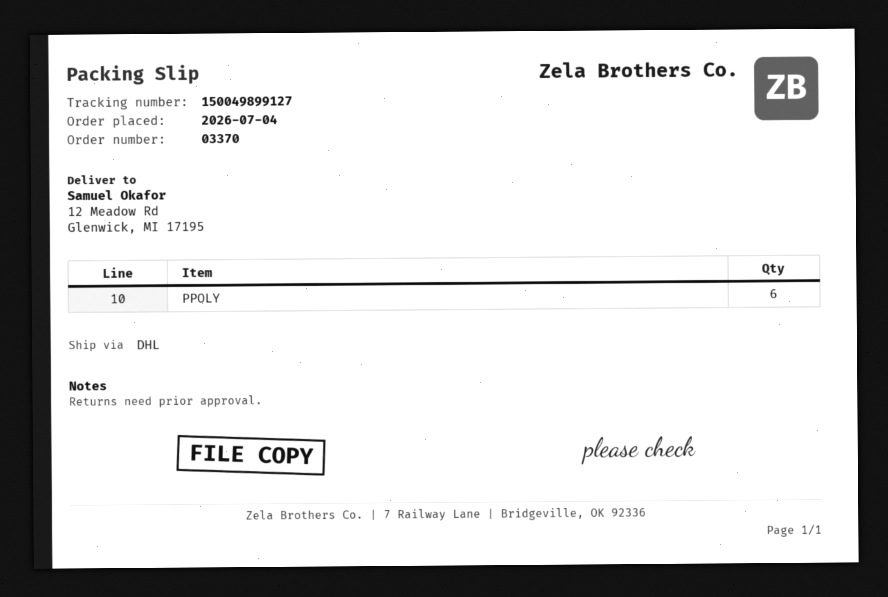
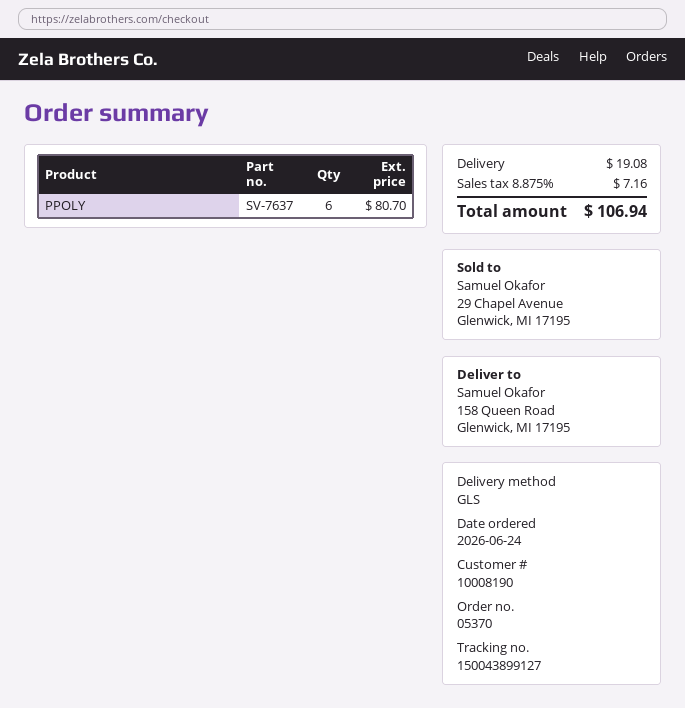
order number: 03370 -> 05370
order date: 2026-07-04 -> 2026-06-24
shipping method: DHL -> GLS
tracking number: 150049899127 -> 150043899127
ship to: 12 Meadow Rd, Glenwick, MI 17195 -> 158 Queen Road, Glenwick, MI 17195

